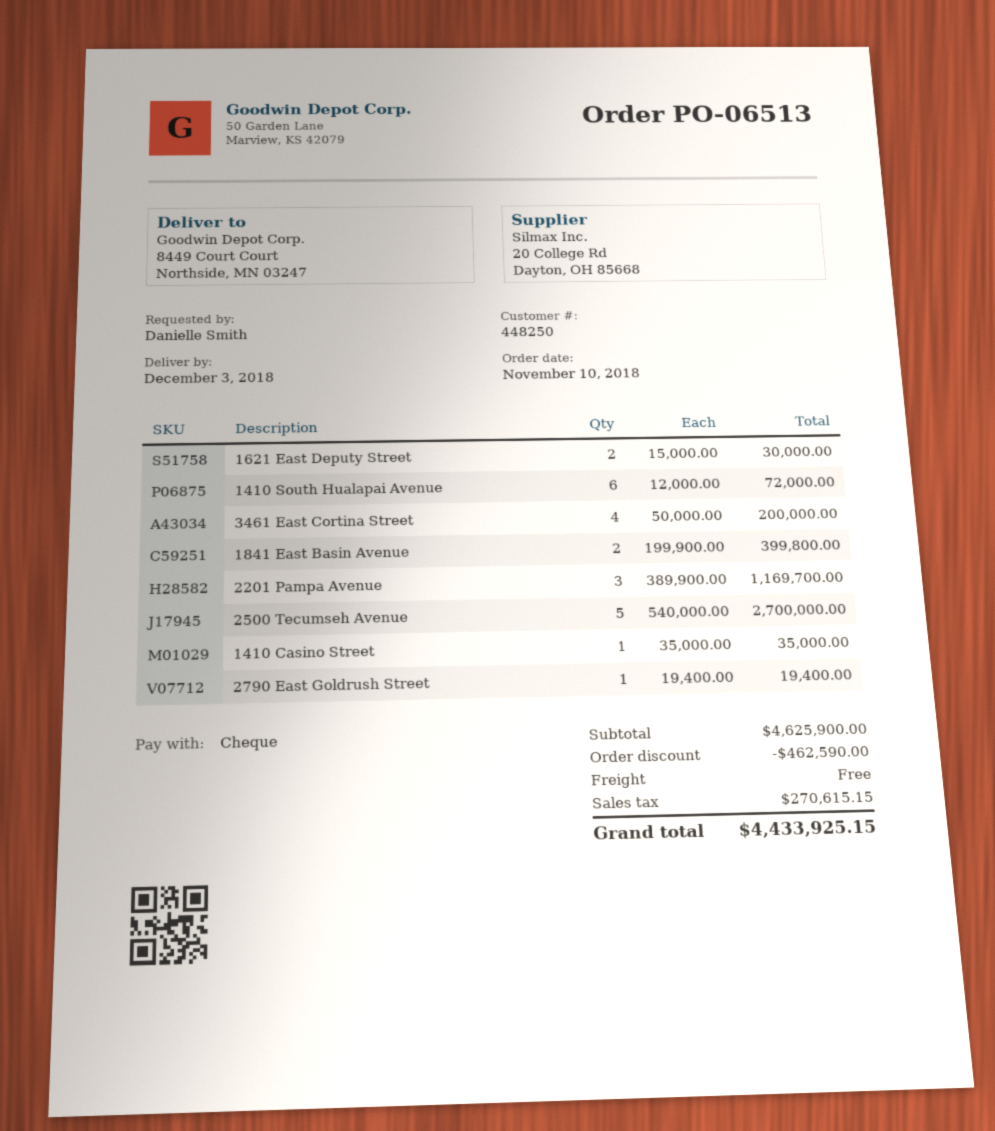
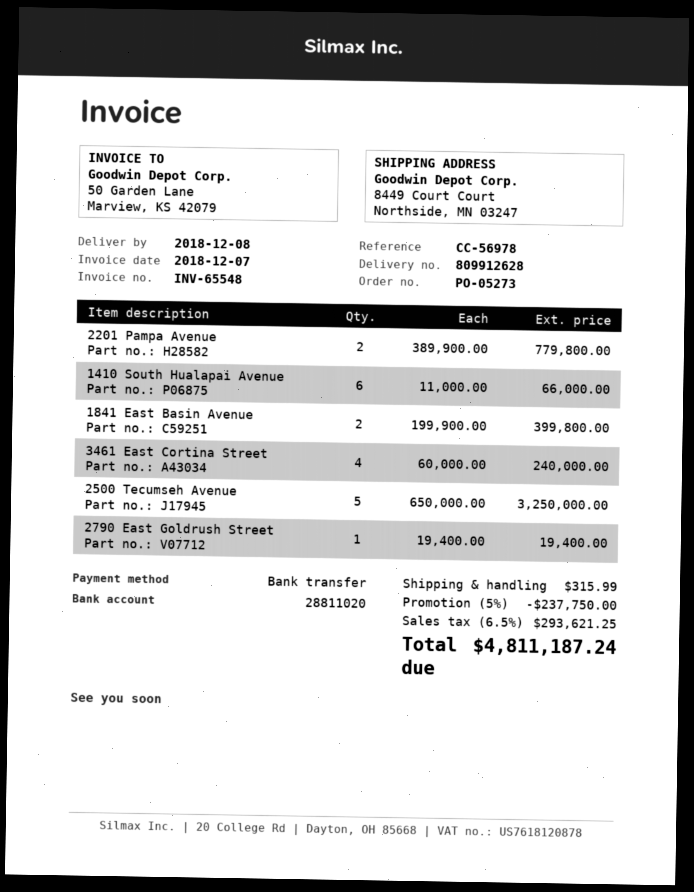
order number: PO-06513 -> PO-05273
delivery date: 2018-12-03 -> 2018-12-08
payment method: cheque -> bank transfer
1621 East Deputy Street: 2 x 15000.00 = 30000.00 -> none
1410 South Hualapai Avenue: 6 x 12000.00 = 72000.00 -> 6 x 11000.00 = 66000.00
3461 East Cortina Street: 4 x 50000.00 = 200000.00 -> 4 x 60000.00 = 240000.00
2201 Pampa Avenue: 3 x 389900.00 = 1169700.00 -> 2 x 389900.00 = 779800.00
2500 Tecumseh Avenue: 5 x 540000.00 = 2700000.00 -> 5 x 650000.00 = 3250000.00
1410 Casino Street: 1 x 35000.00 = 35000.00 -> none
discount: 462590.00 -> 237750.00
shipping: 0.00 -> 315.99
tax: 270615.15 -> 293621.25
total: 4433925.15 -> 4811187.24

